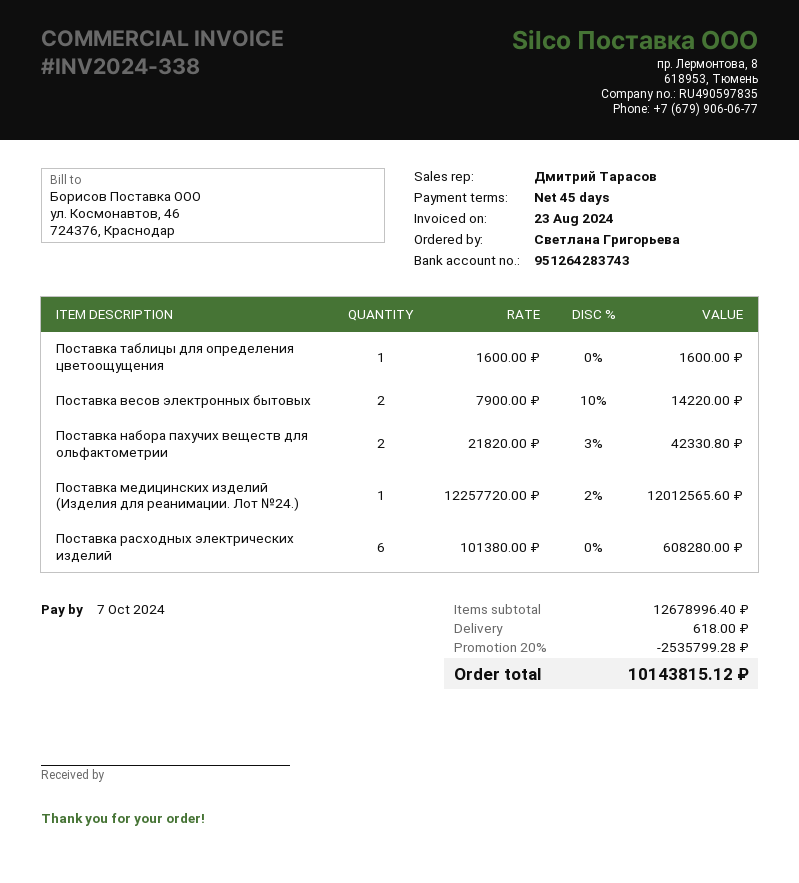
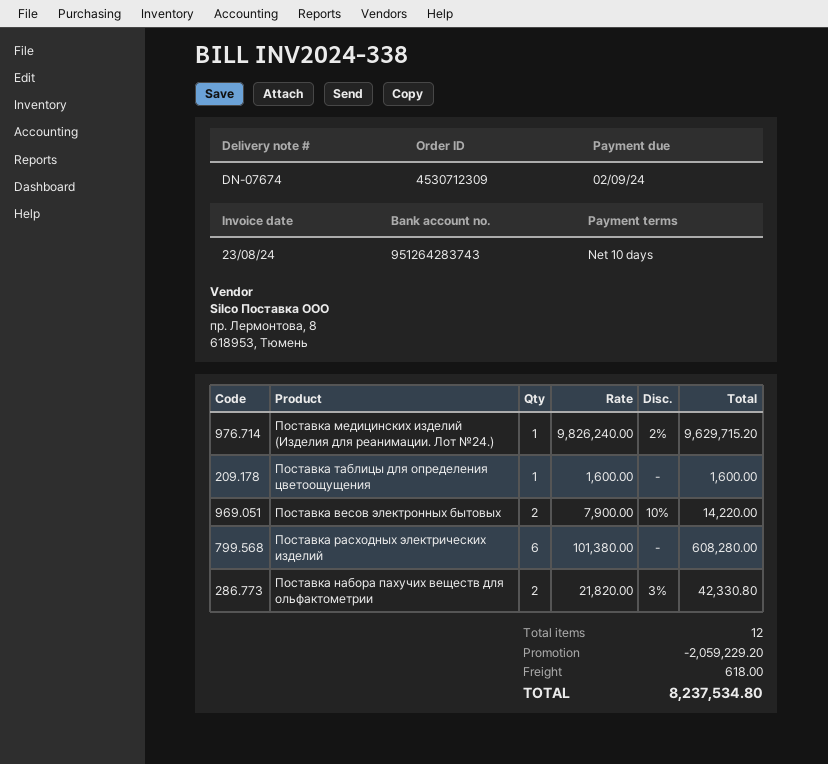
payment terms: 45 days -> 10 days
due date: 2024-10-07 -> 2024-09-02
Поставка медицинских изделий (Изделия для реанимации. Лот №24.): 1 x 12257720.00 - 2% = 12012565.60 -> 1 x 9826240.00 - 2% = 9629715.20
discount: 2535799.28 -> 2059229.20
total: 10143815.12 -> 8237534.80

